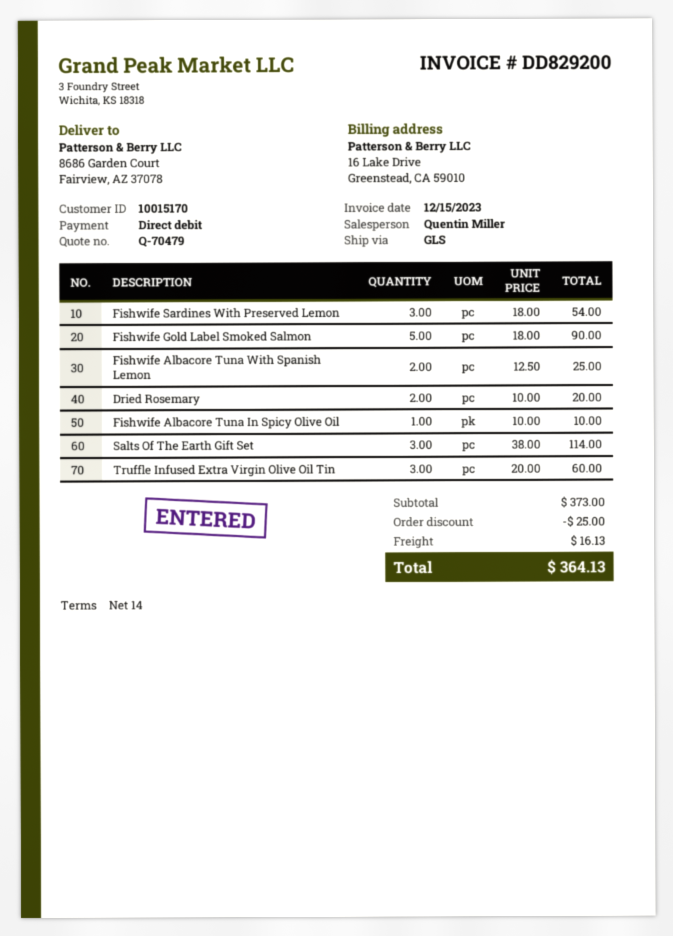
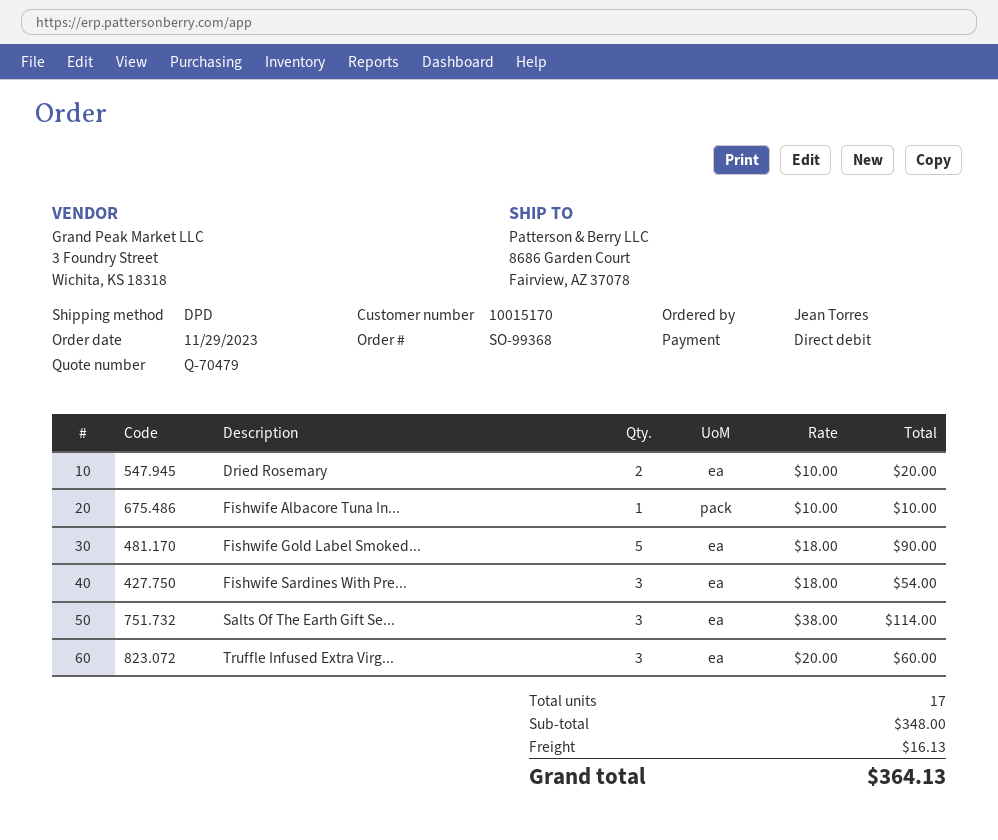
shipping method: GLS -> DPD
Fishwife Albacore Tuna With Spanish Lemon: 2 x 12.50 = 25.00 -> none
subtotal: 373.00 -> 348.00
discount: 25.00 -> none

